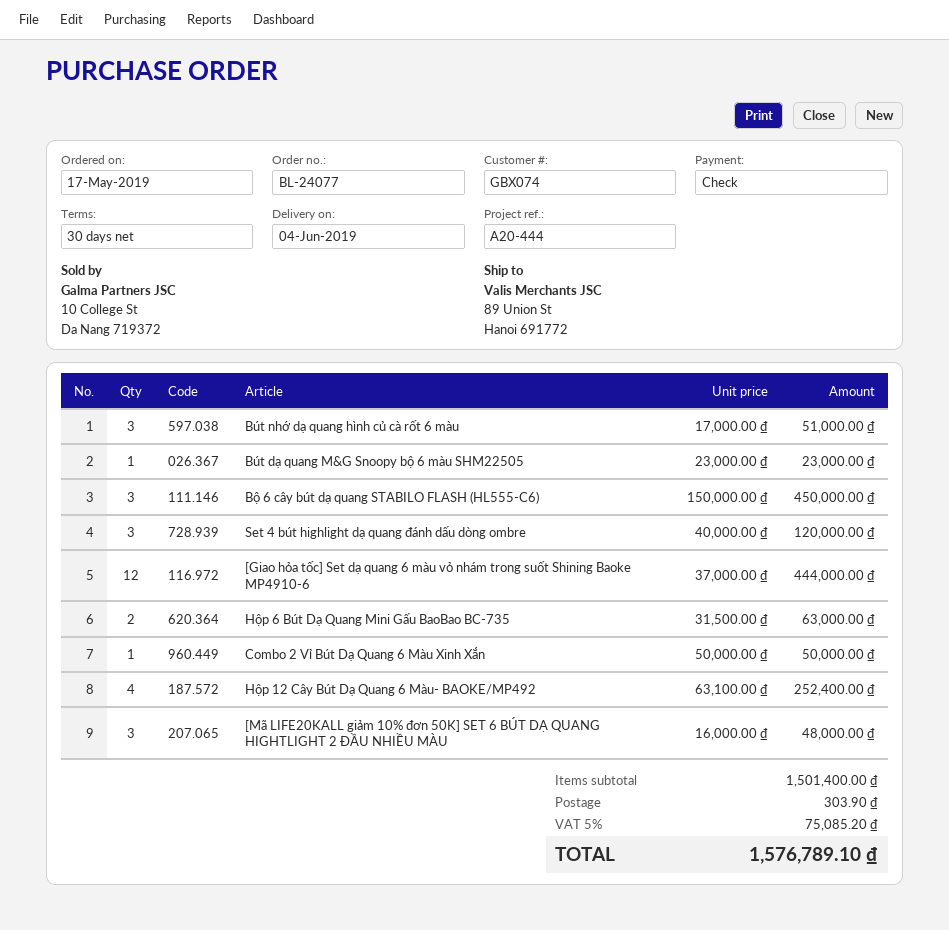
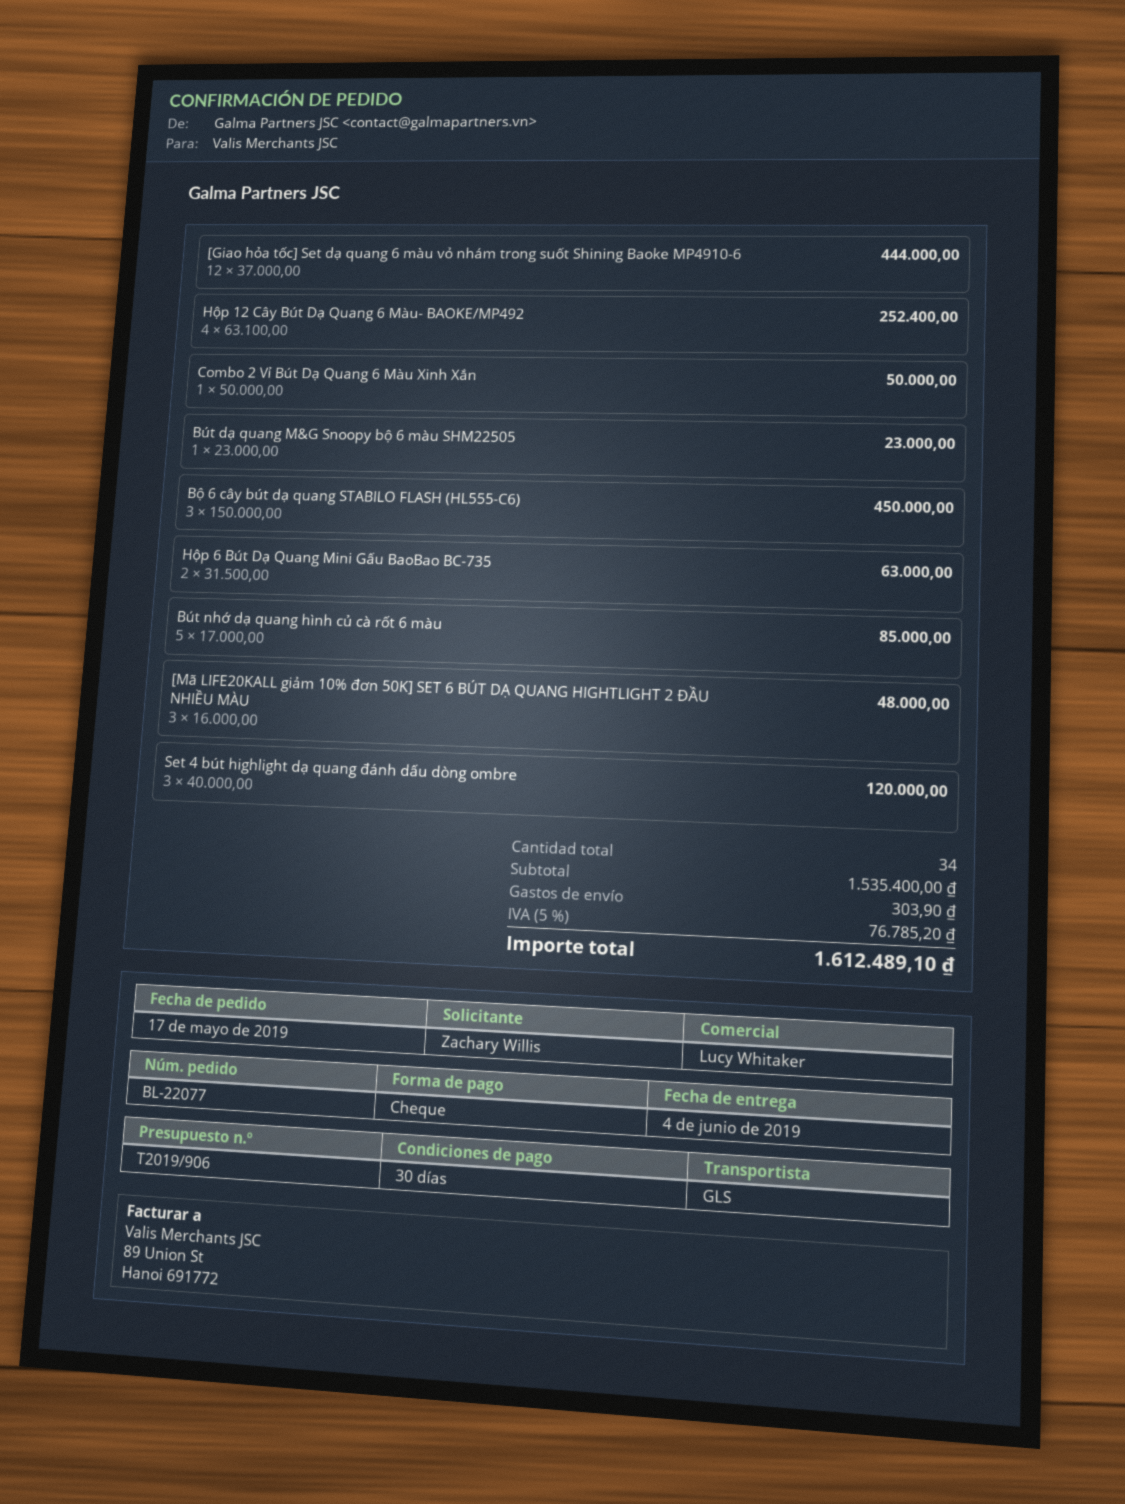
order number: BL-24077 -> BL-22077
Bút nhớ dạ quang hình củ cà rốt 6 màu: 3 x 17000.00 = 51000.00 -> 5 x 17000.00 = 85000.00
subtotal: 1501400.00 -> 1535400.00
tax: 5% = 75085.20 -> 5% = 76785.20
total: 1576789.10 -> 1612489.10

